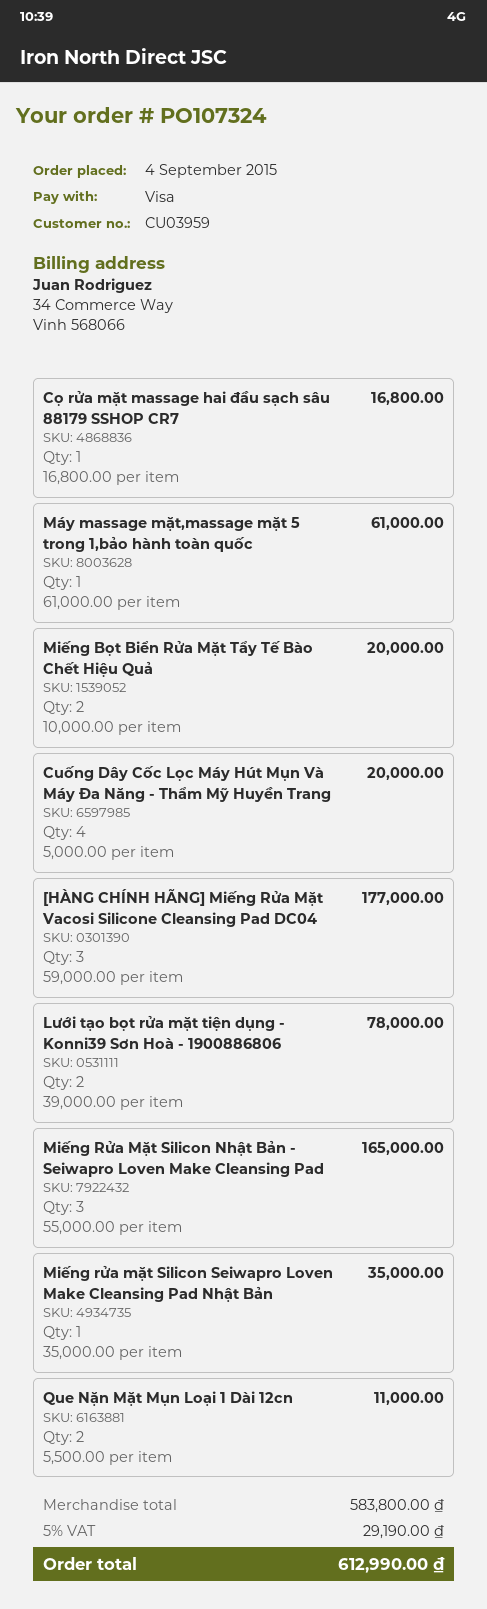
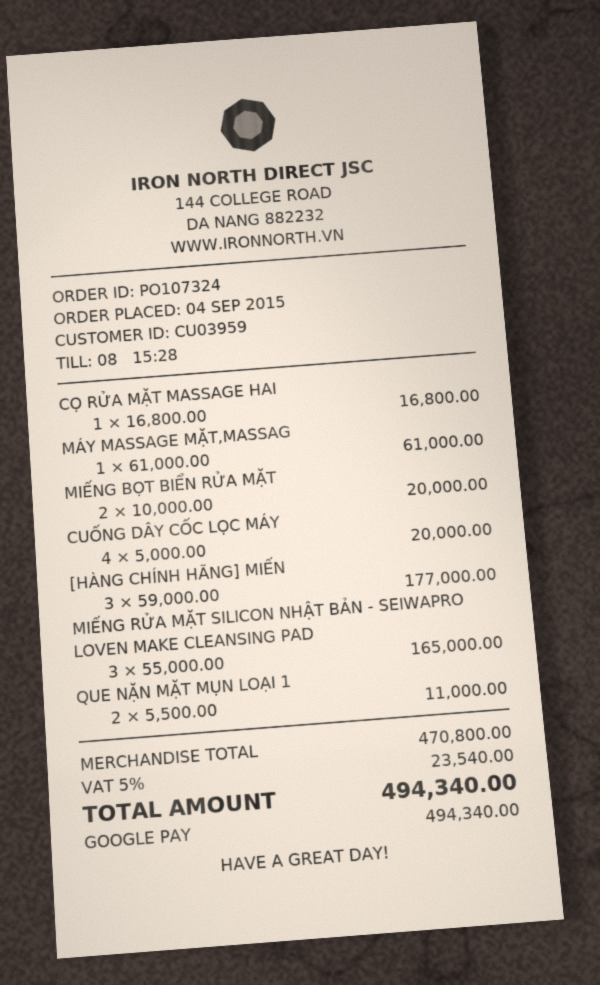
payment method: Visa -> Google Pay
Lưới tạo bọt rửa mặt tiện dụng - Konni39 Sơn Hoà - 1900886806: 2 x 39000.00 = 78000.00 -> none
Miếng rửa mặt Silicon Seiwapro Loven Make Cleansing Pad Nhật Bản: 1 x 35000.00 = 35000.00 -> none
subtotal: 583800.00 -> 470800.00
tax: 5% = 29190.00 -> 5% = 23540.00
total: 612990.00 -> 494340.00

